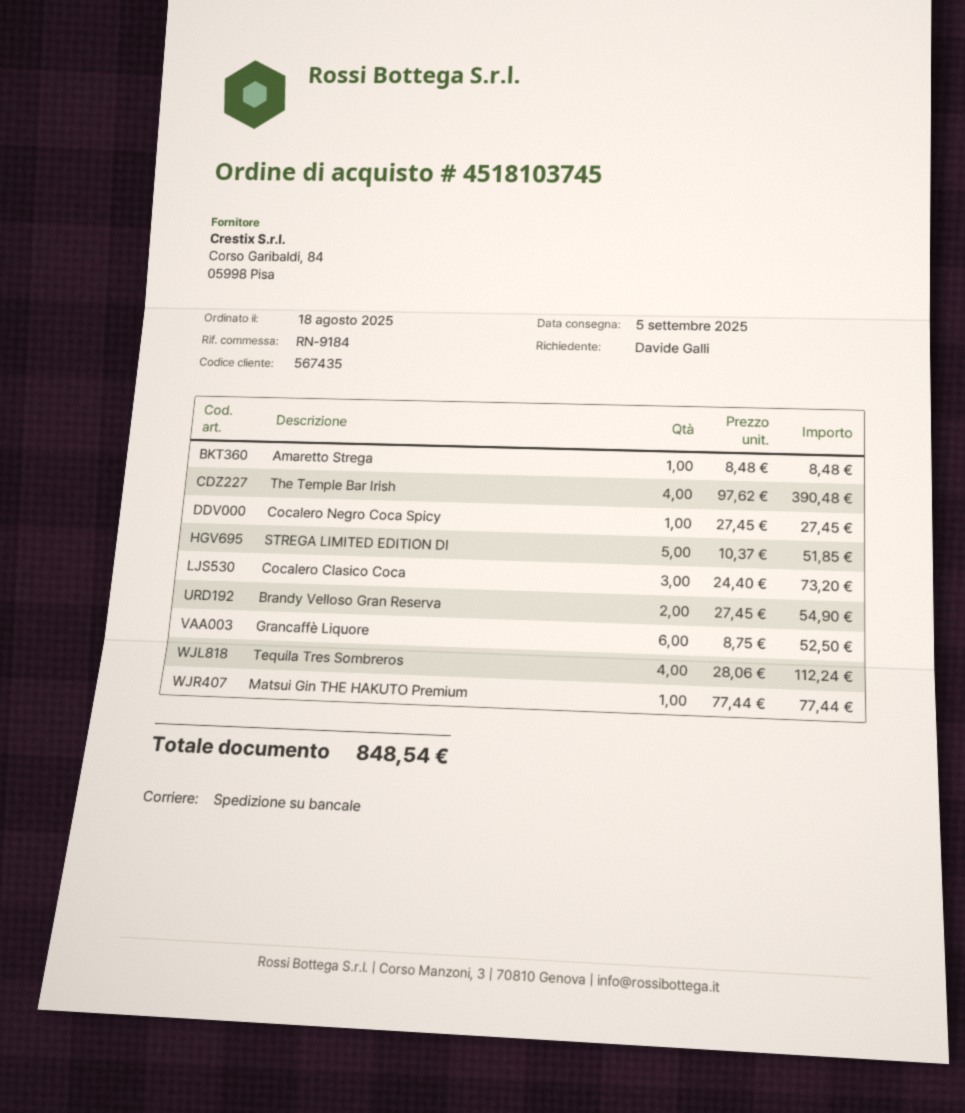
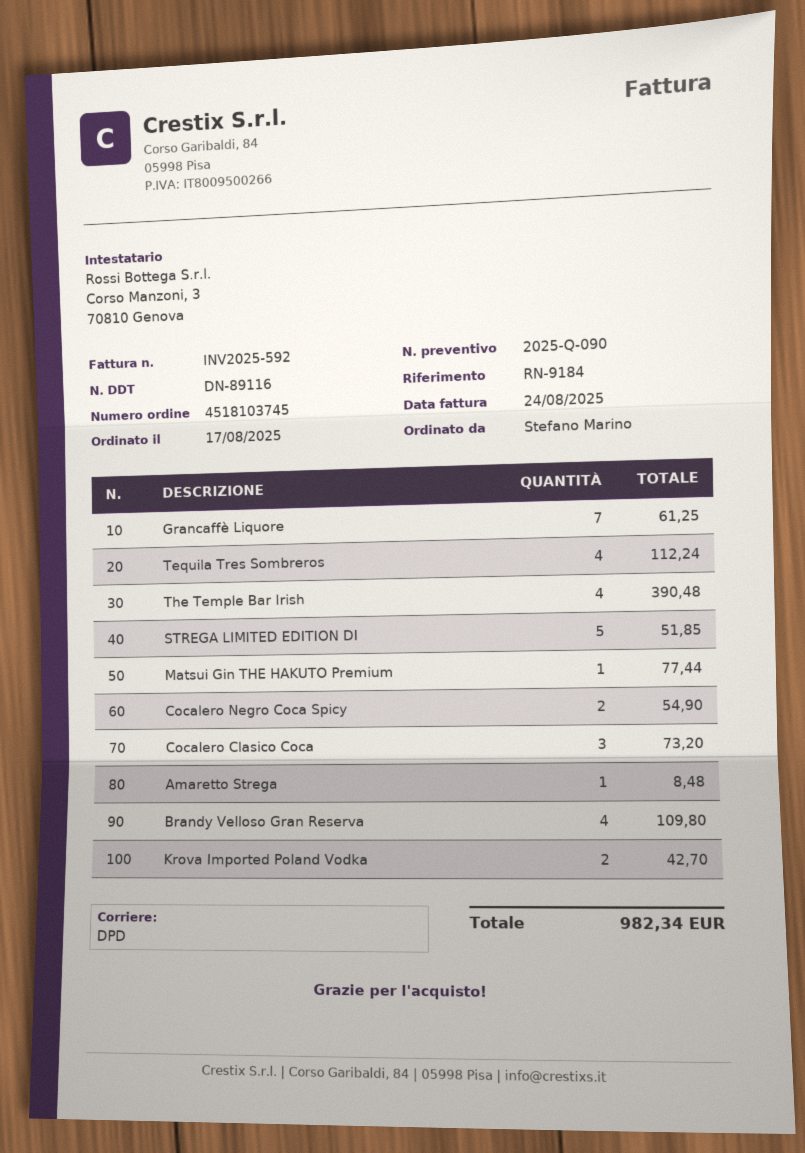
order date: 2025-08-18 -> 2025-08-17
ordered by: Davide Galli -> Stefano Marino
shipping method: pallet freight -> DPD
Cocalero Negro Coca Spicy: 1 for 27.45 -> 2 for 54.90
Brandy Velloso Gran Reserva: 2 for 54.90 -> 4 for 109.80
Grancaffè Liquore: 6 for 52.50 -> 7 for 61.25
Krova Imported Poland Vodka: none -> 2 for 42.70
total: 848.54 -> 982.34

